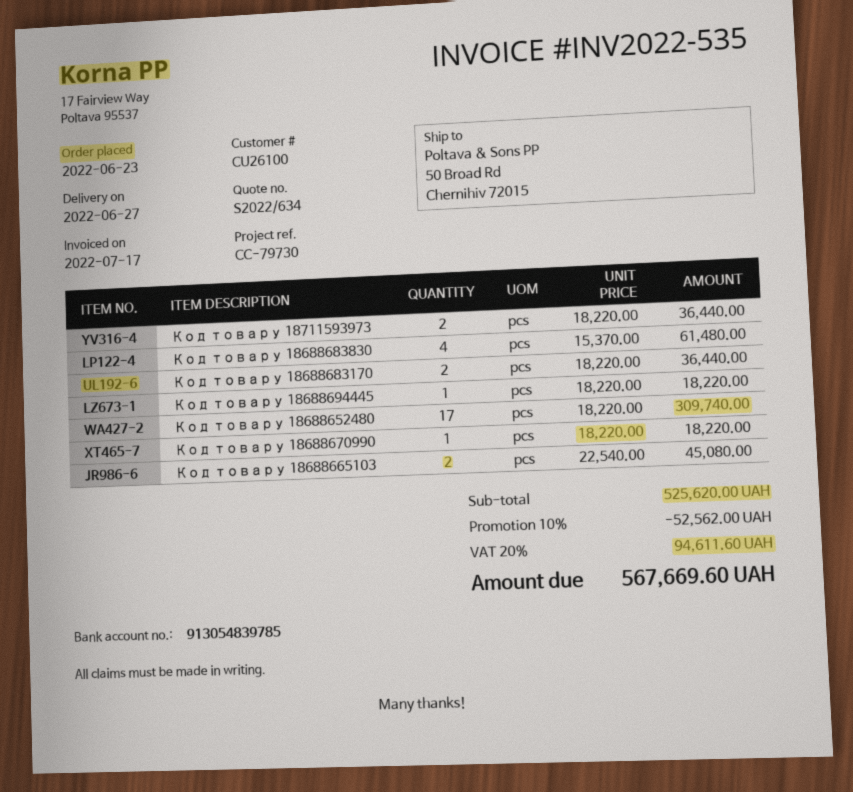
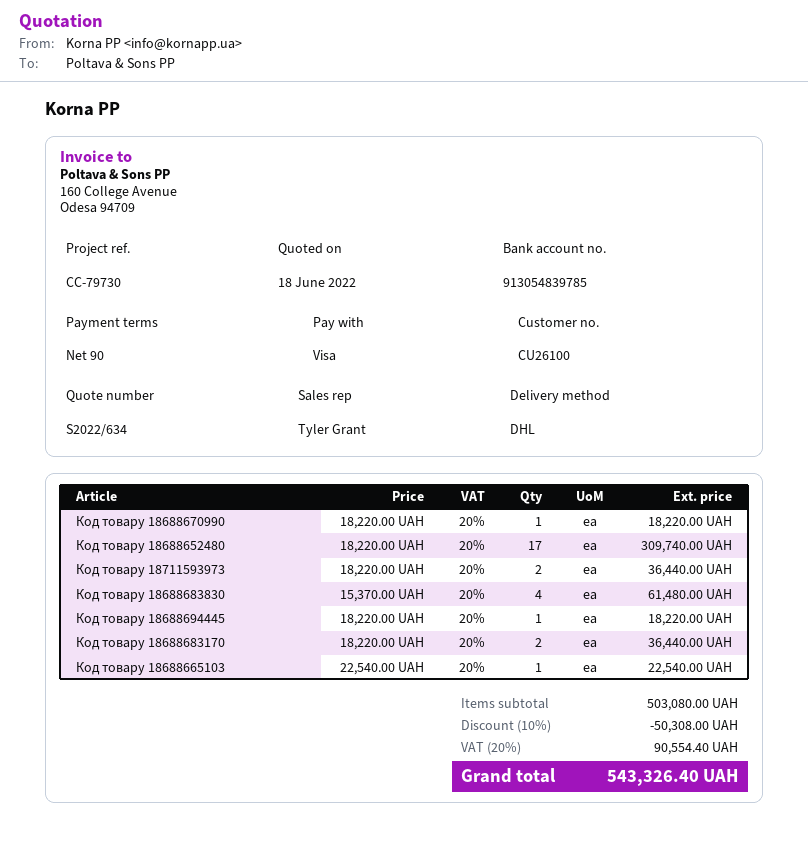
Код товару 18688665103: 2 x 22540.00 = 45080.00 -> 1 x 22540.00 = 22540.00
subtotal: 525620.00 -> 503080.00
discount: 10% = 52562.00 -> 10% = 50308.00
tax: 20% = 94611.60 -> 20% = 90554.40
total: 567669.60 -> 543326.40

